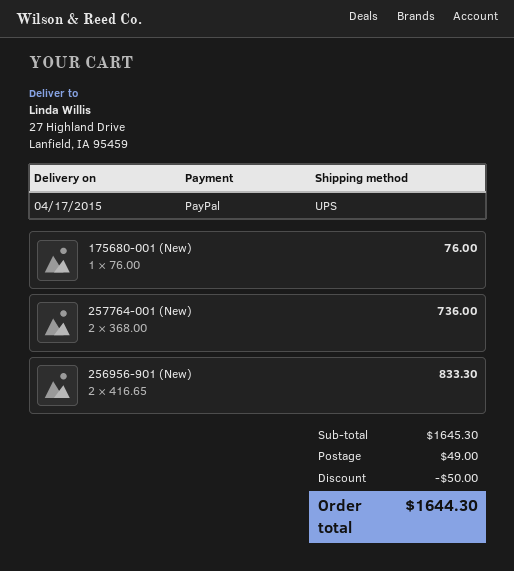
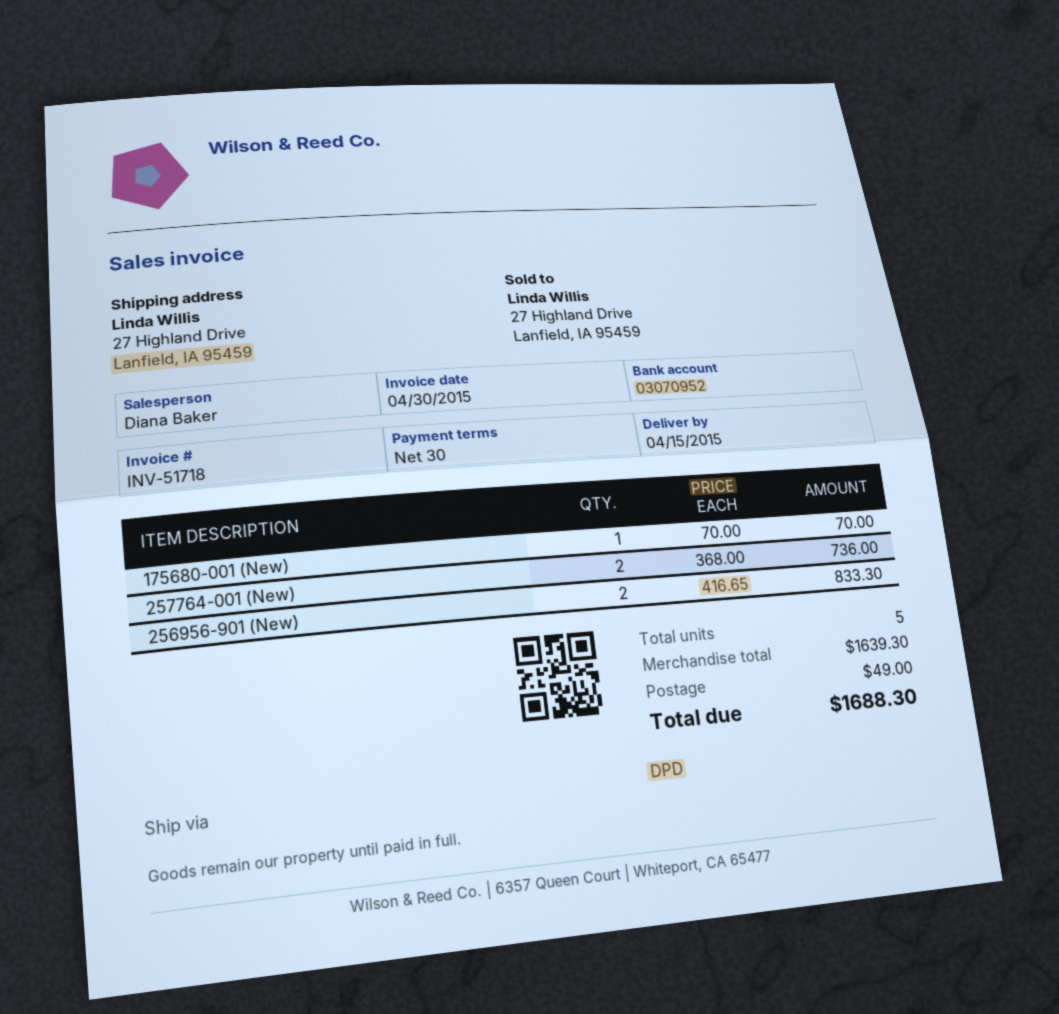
delivery date: 2015-04-17 -> 2015-04-15
shipping method: UPS -> DPD
175680-001 (New): 1 x 76.00 = 76.00 -> 1 x 70.00 = 70.00
subtotal: 1645.30 -> 1639.30
discount: 50.00 -> none
total: 1644.30 -> 1688.30

